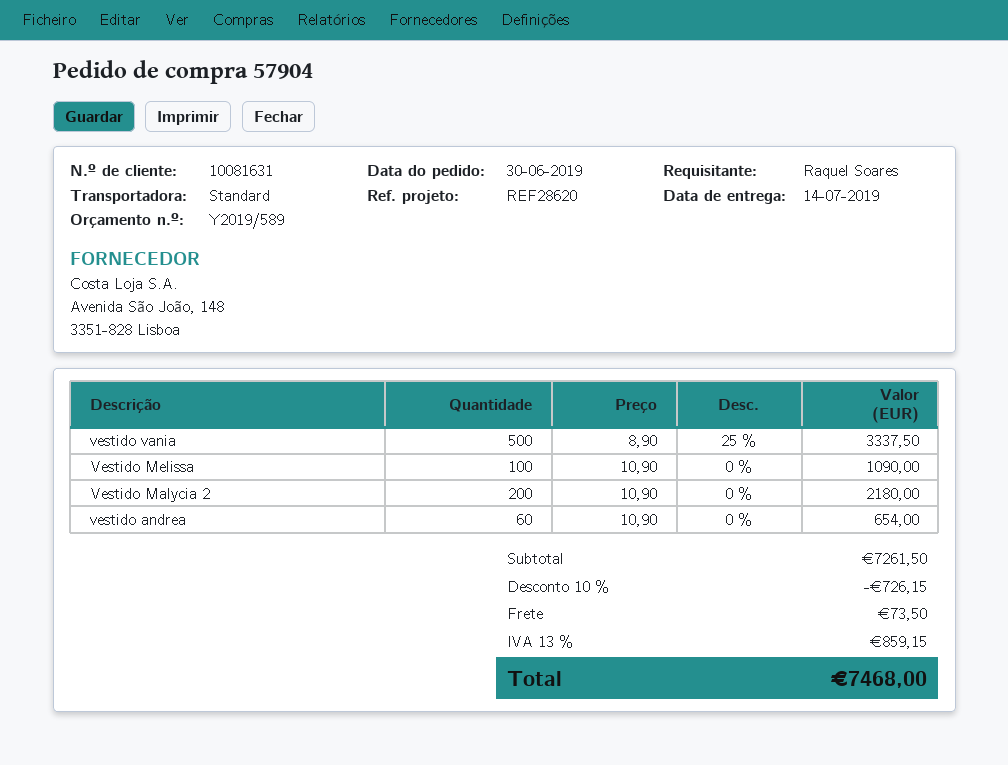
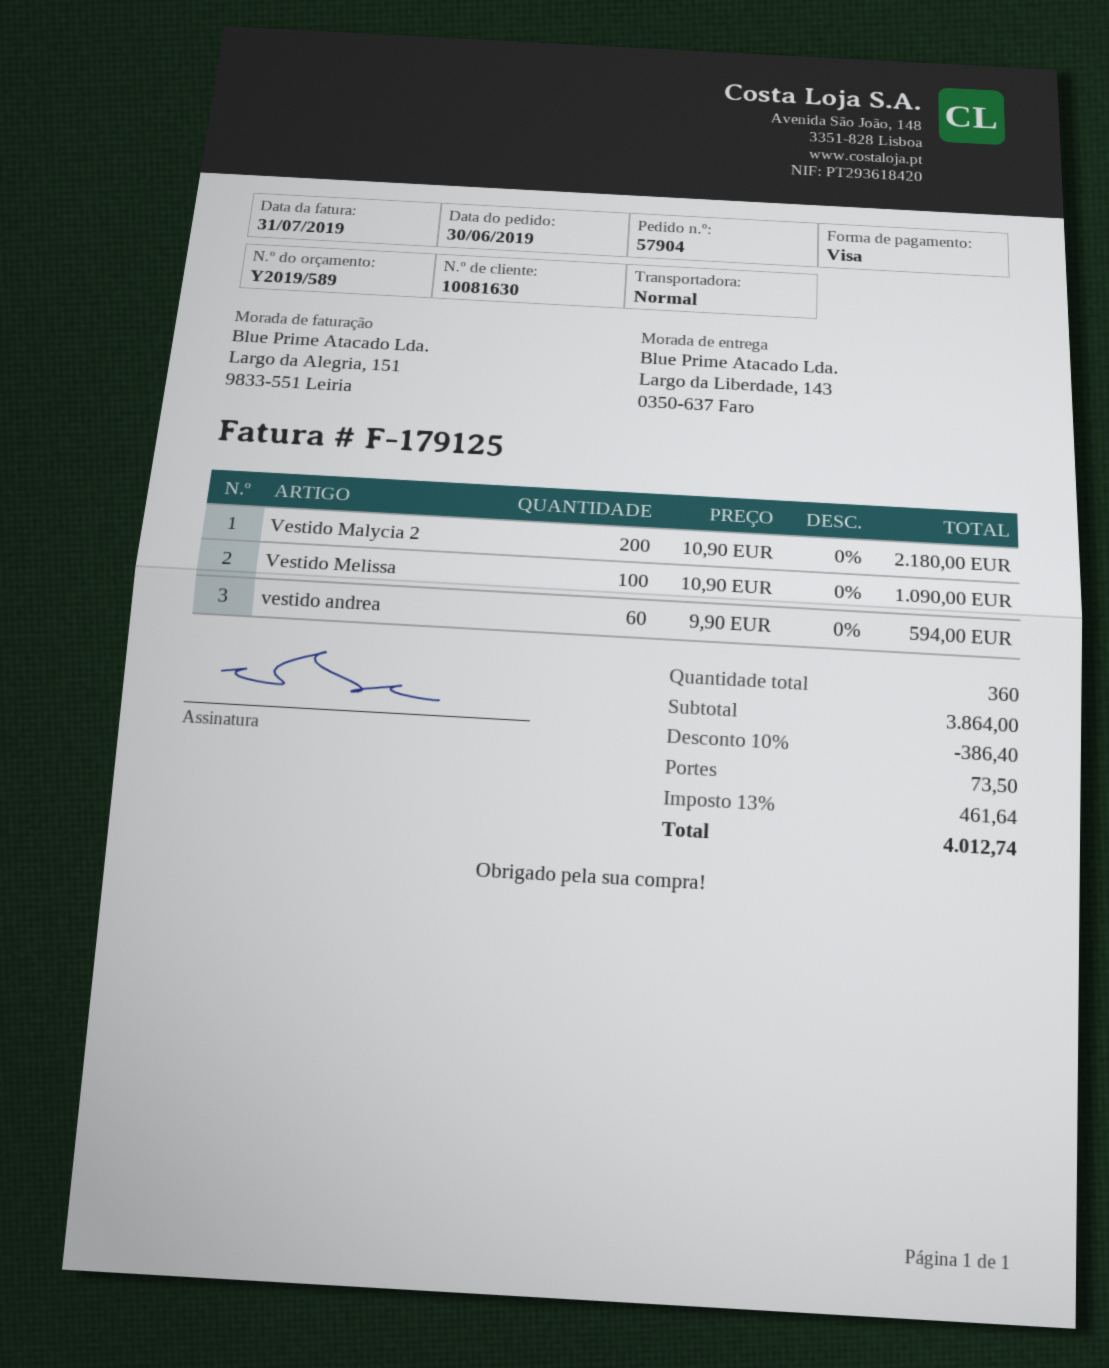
customer number: 10081631 -> 10081630
vestido vania: 500 x 8.90 - 25% = 3337.50 -> none
vestido andrea: 60 x 10.90 = 654.00 -> 60 x 9.90 = 594.00
subtotal: 7261.50 -> 3864.00
discount: 10% = 726.15 -> 10% = 386.40
tax: 13% = 859.15 -> 13% = 461.64
total: 7468.00 -> 4012.74

